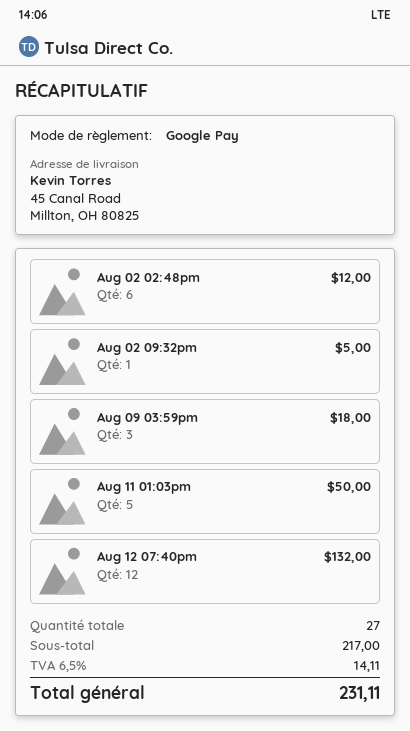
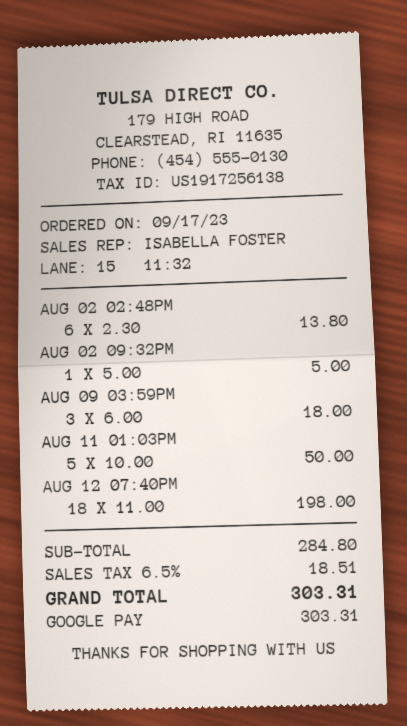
Aug 02 02:48pm: 6 for 12.00 -> 6 for 13.80
Aug 12 07:40pm: 12 for 132.00 -> 18 for 198.00
subtotal: 217.00 -> 284.80
tax: 6.5% = 14.11 -> 6.5% = 18.51
total: 231.11 -> 303.31

